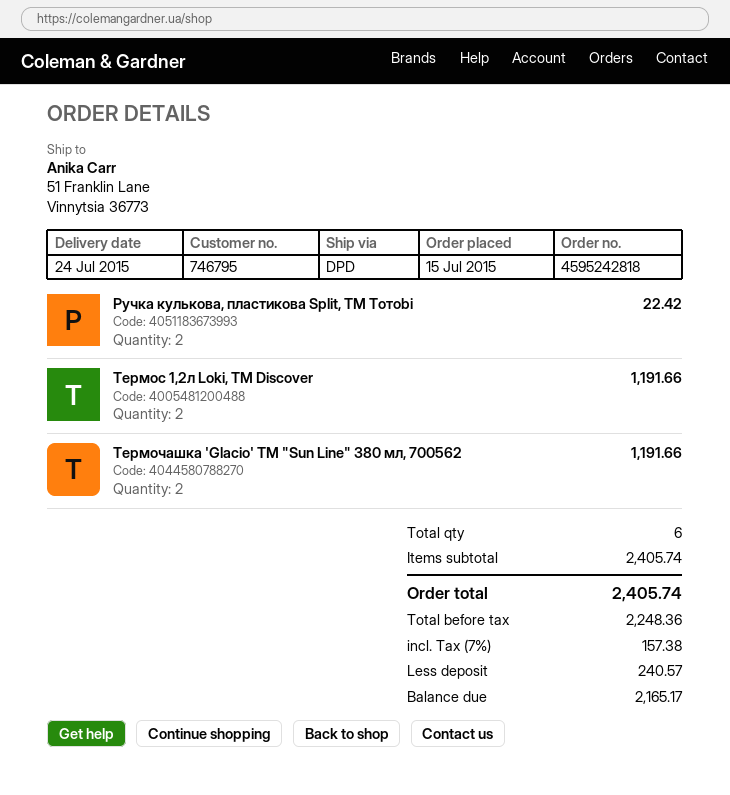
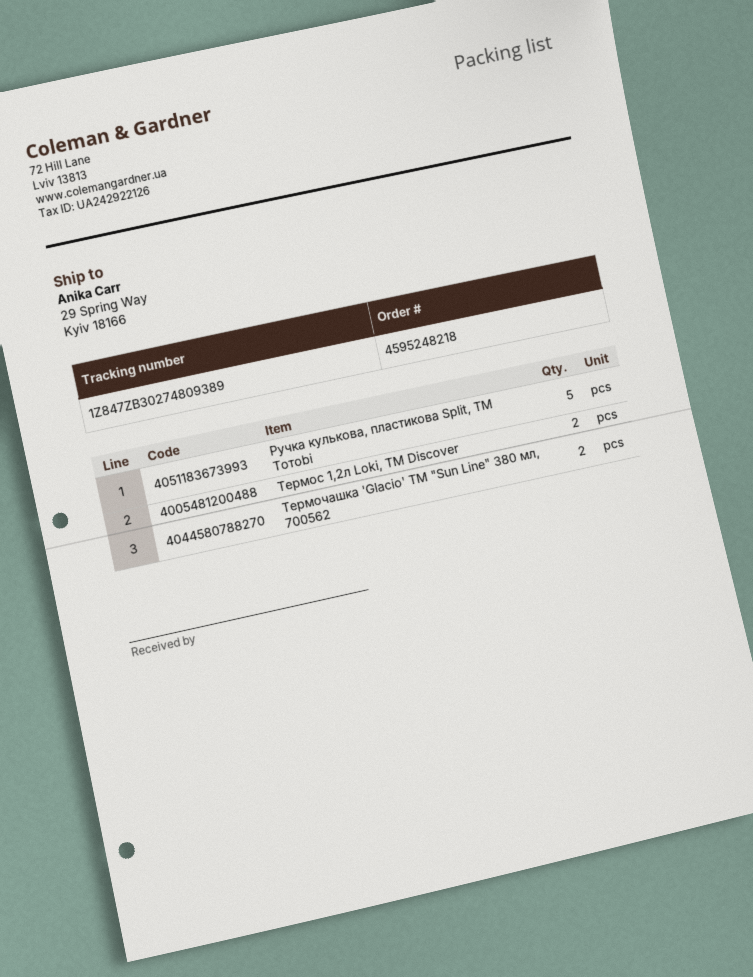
order number: 4595242818 -> 4595248218
ship to: 51 Franklin Lane, Vinnytsia 36773 -> 29 Spring Way, Kyiv 18166
Ручка кулькова, пластикова Split, ТМ Тотоbi: 2 -> 5

